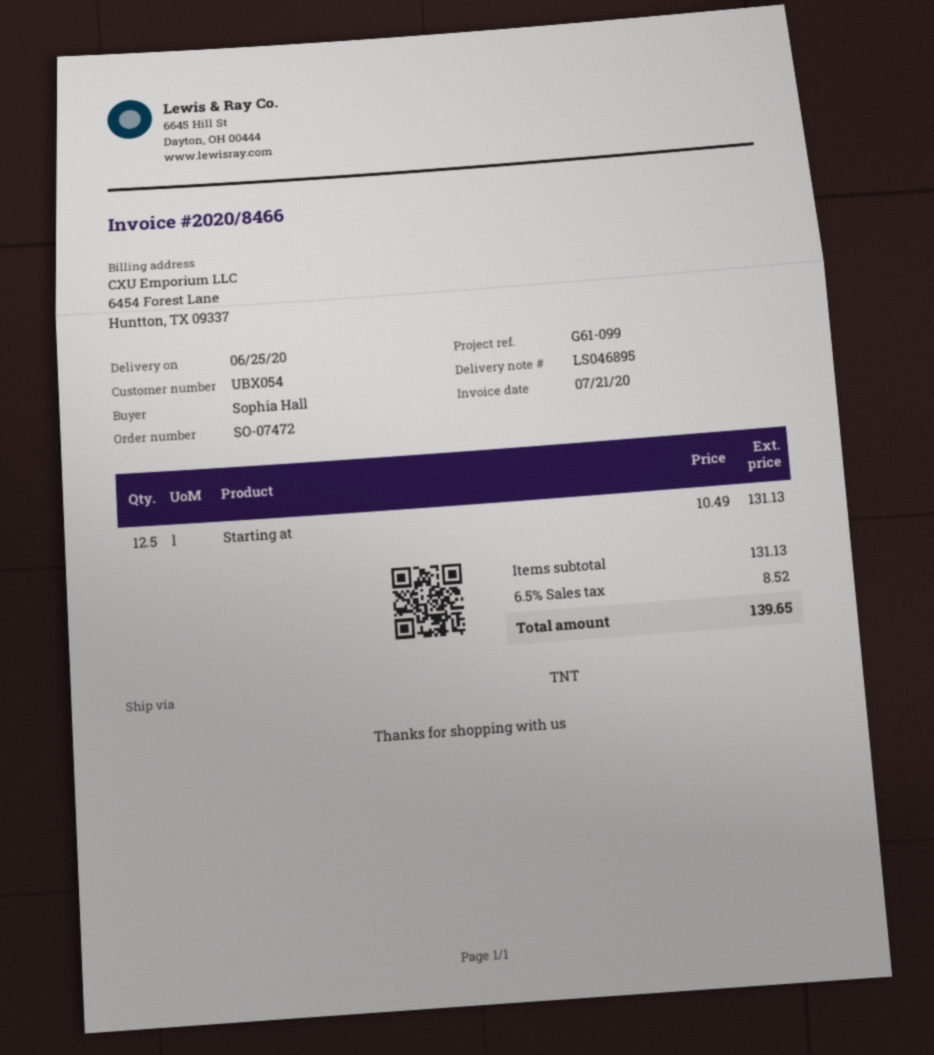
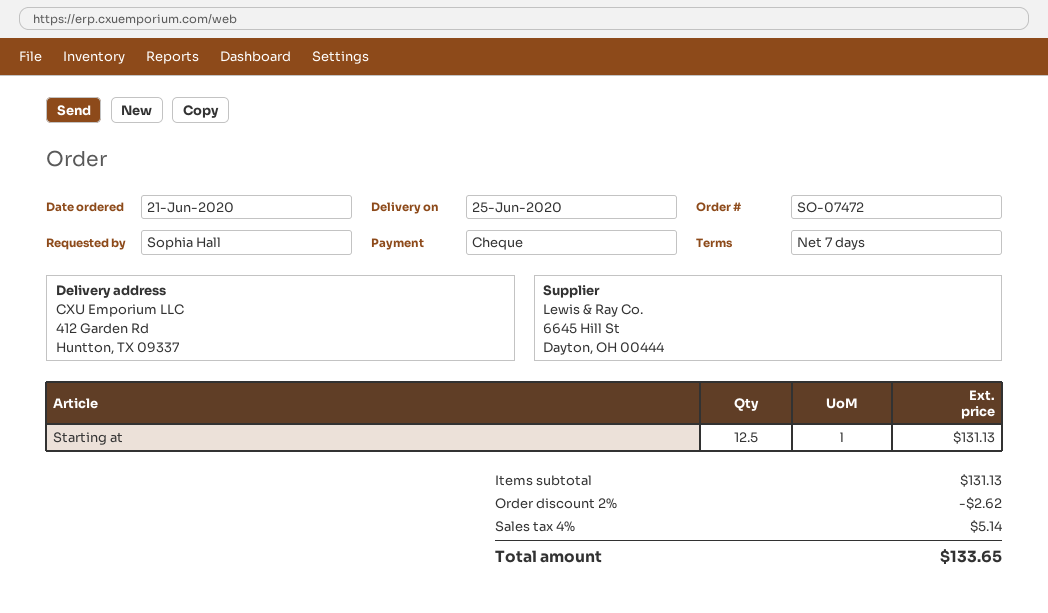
discount: none -> 2% = 2.62
tax: 6.5% = 8.52 -> 4% = 5.14
total: 139.65 -> 133.65

